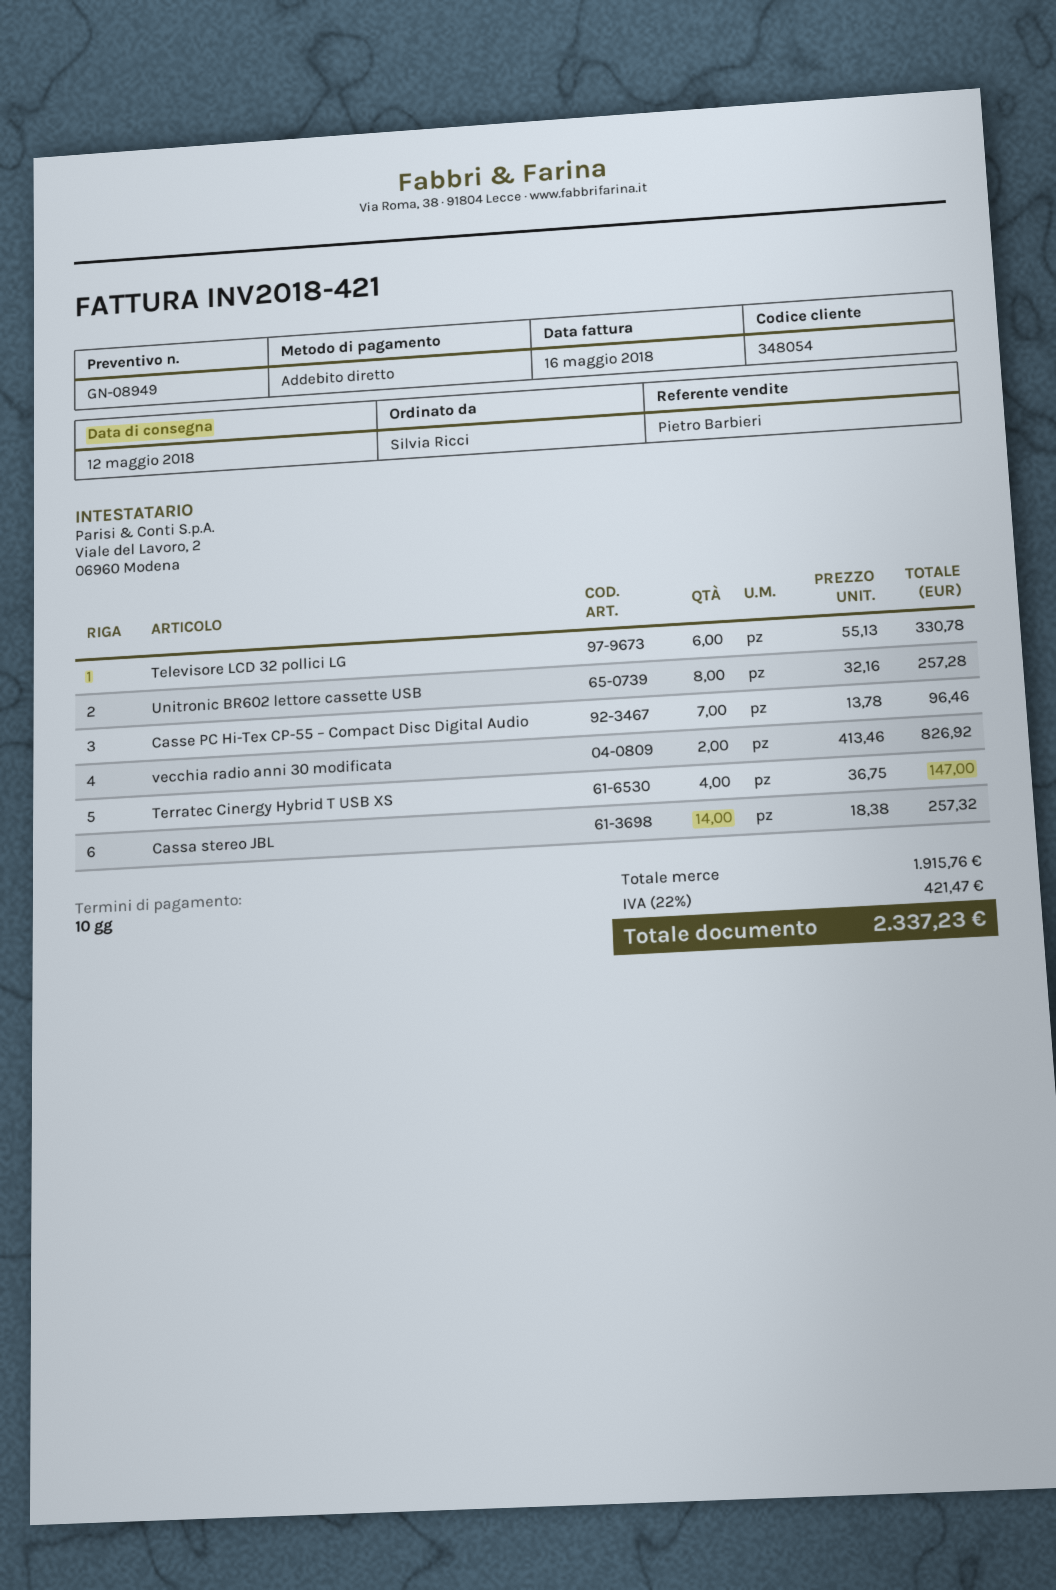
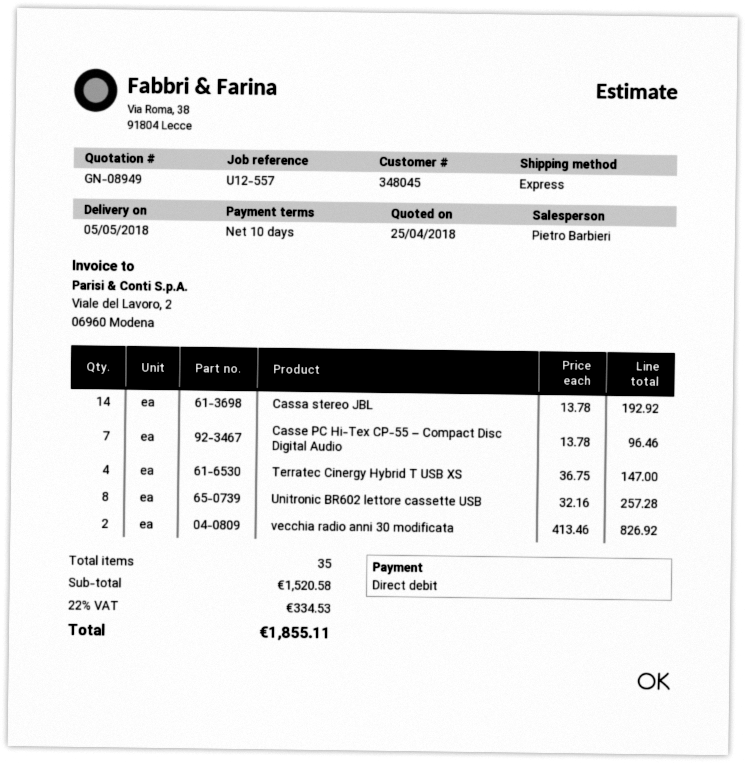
delivery date: 2018-05-12 -> 2018-05-05
customer number: 348054 -> 348045
Televisore LCD 32 pollici LG: 6 x 55.13 = 330.78 -> none
Cassa stereo JBL: 14 x 18.38 = 257.32 -> 14 x 13.78 = 192.92
subtotal: 1915.76 -> 1520.58
tax: 22% = 421.47 -> 22% = 334.53
total: 2337.23 -> 1855.11

